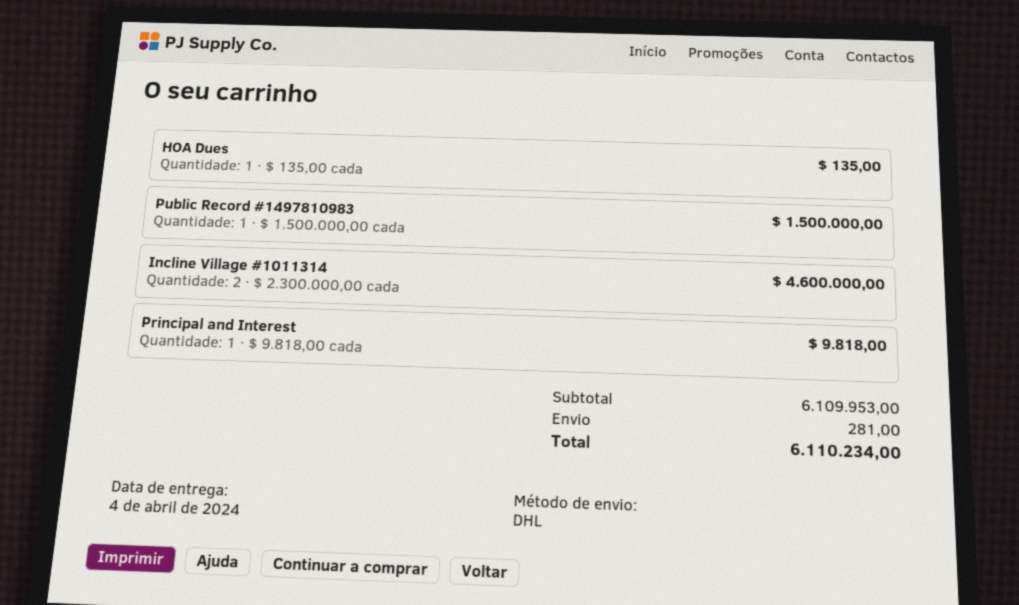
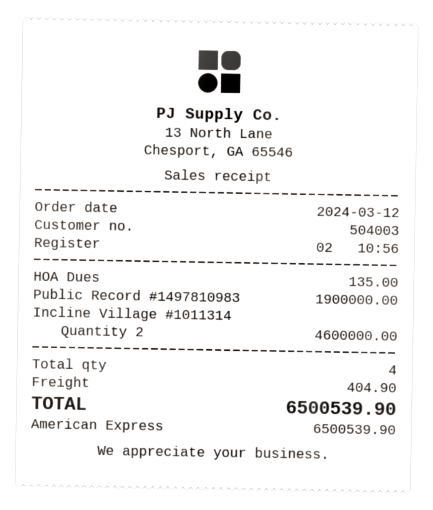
Public Record #1497810983: 1 for 1500000.00 -> 1 for 1900000.00
Principal and Interest: 1 for 9818.00 -> none
shipping: 281.00 -> 404.90
total: 6110234.00 -> 6500539.90

